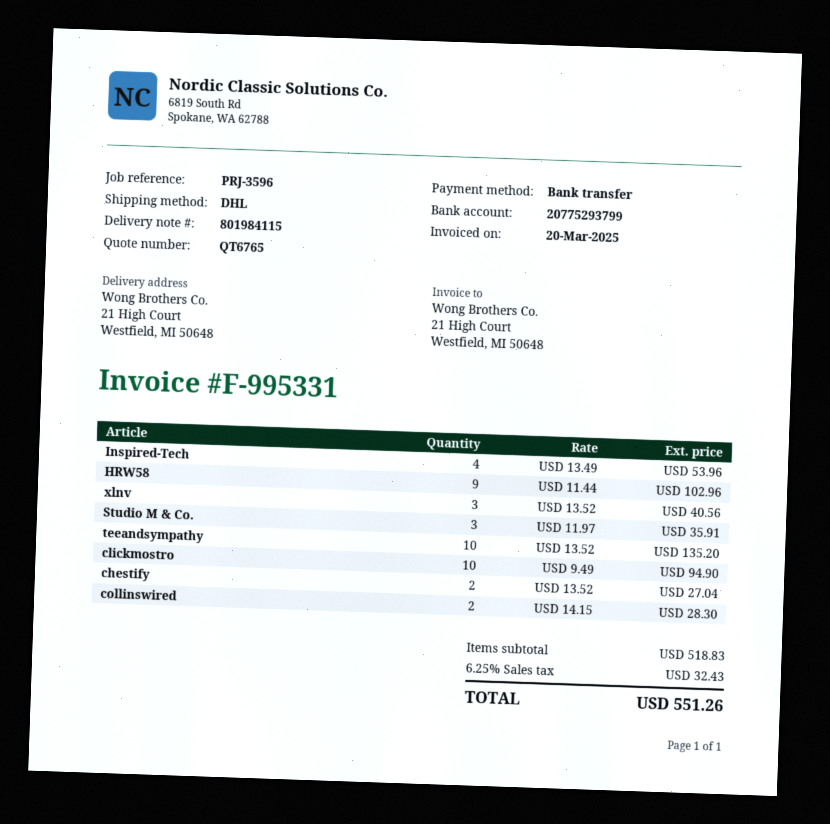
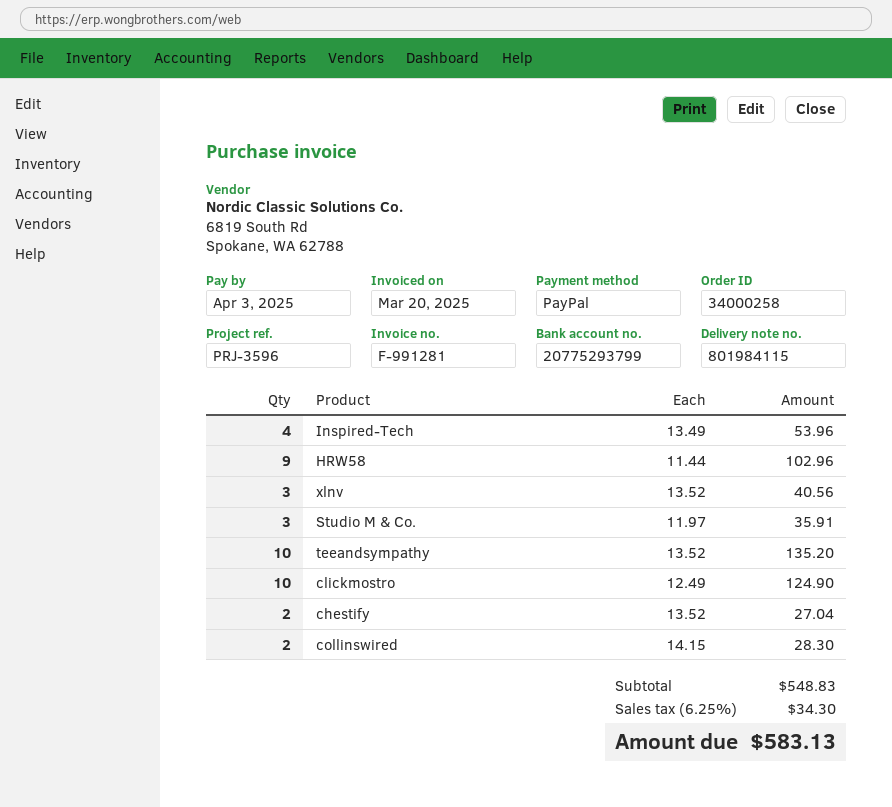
invoice number: F-995331 -> F-991281
payment method: bank transfer -> PayPal
clickmostro: 10 x 9.49 = 94.90 -> 10 x 12.49 = 124.90
subtotal: 518.83 -> 548.83
tax: 6.25% = 32.43 -> 6.25% = 34.30
total: 551.26 -> 583.13

